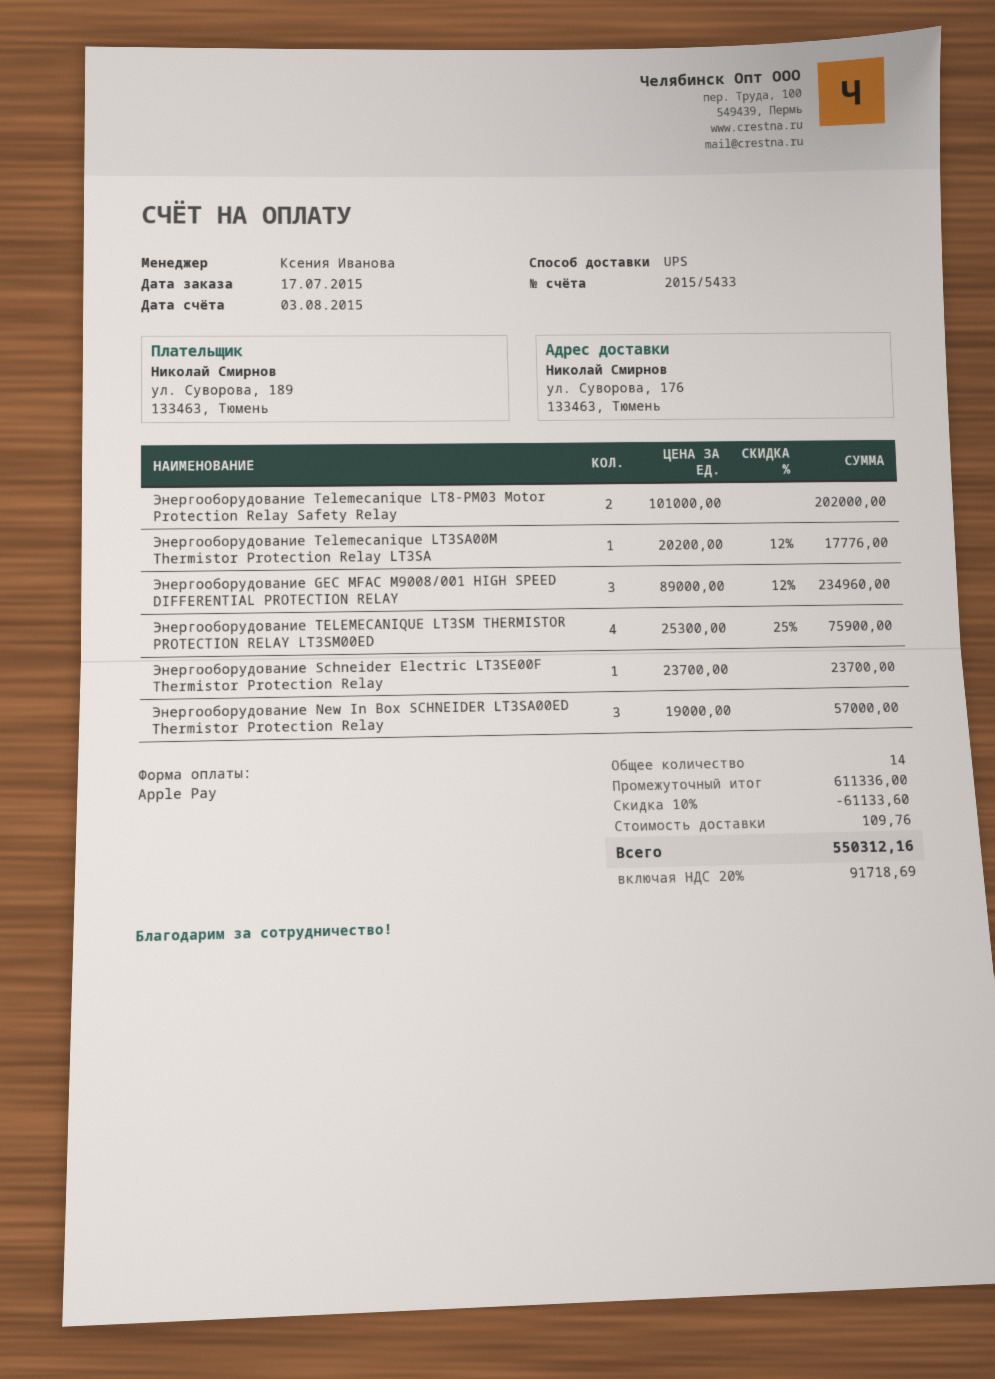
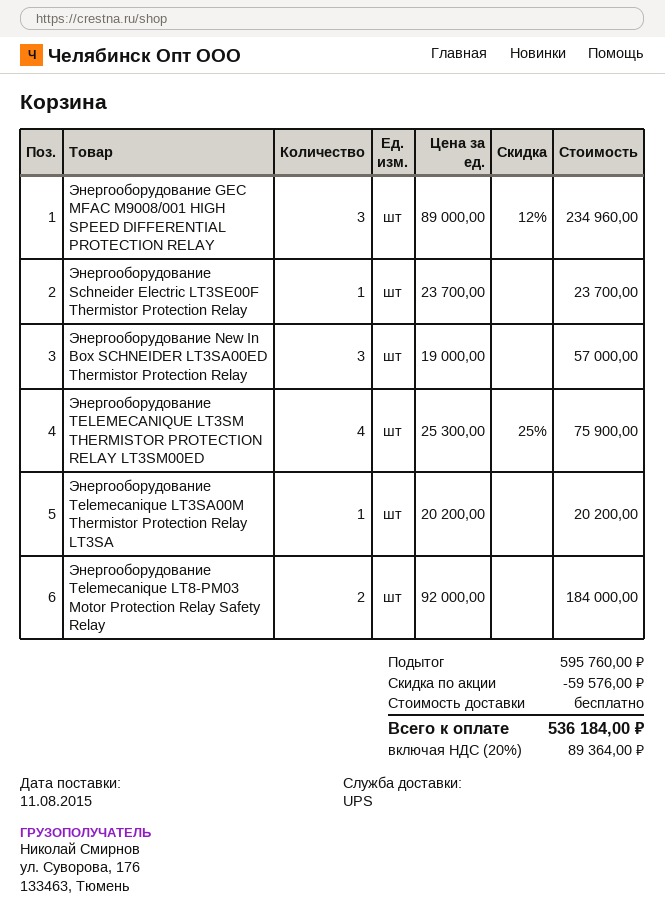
Энергооборудование Telemecanique LT8-PM03 Motor Protection Relay Safety Relay: 2 x 101000.00 = 202000.00 -> 2 x 92000.00 = 184000.00
Энергооборудование Telemecanique LT3SA00M Thermistor Protection Relay LT3SA: 1 x 20200.00 - 12% = 17776.00 -> 1 x 20200.00 = 20200.00
subtotal: 611336.00 -> 595760.00
discount: 61133.60 -> 59576.00
shipping: 109.76 -> 0.00
tax: 20% = 91718.69 -> 20% = 89364.00
total: 550312.16 -> 536184.00

